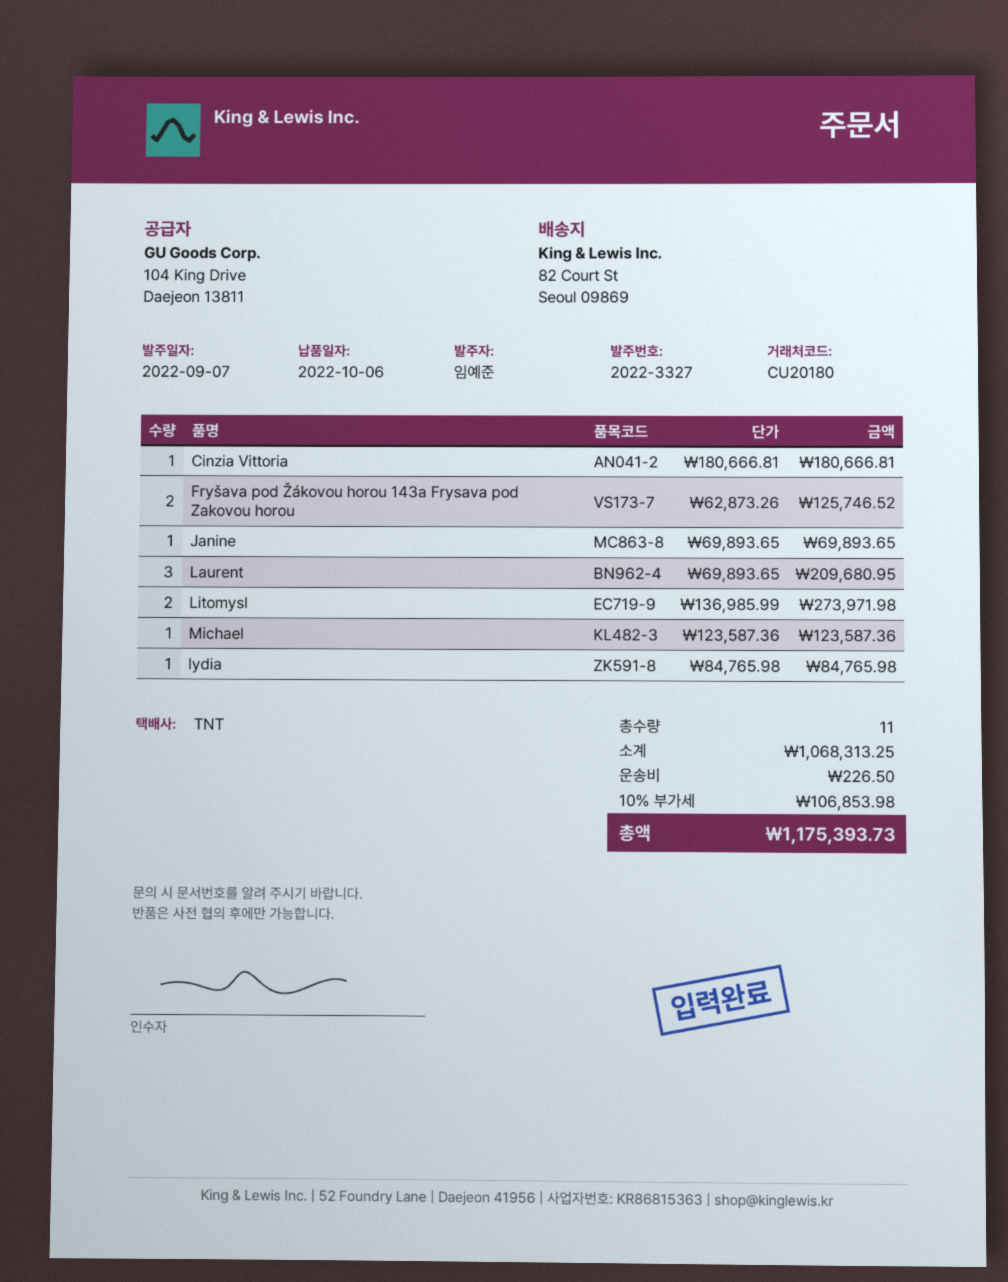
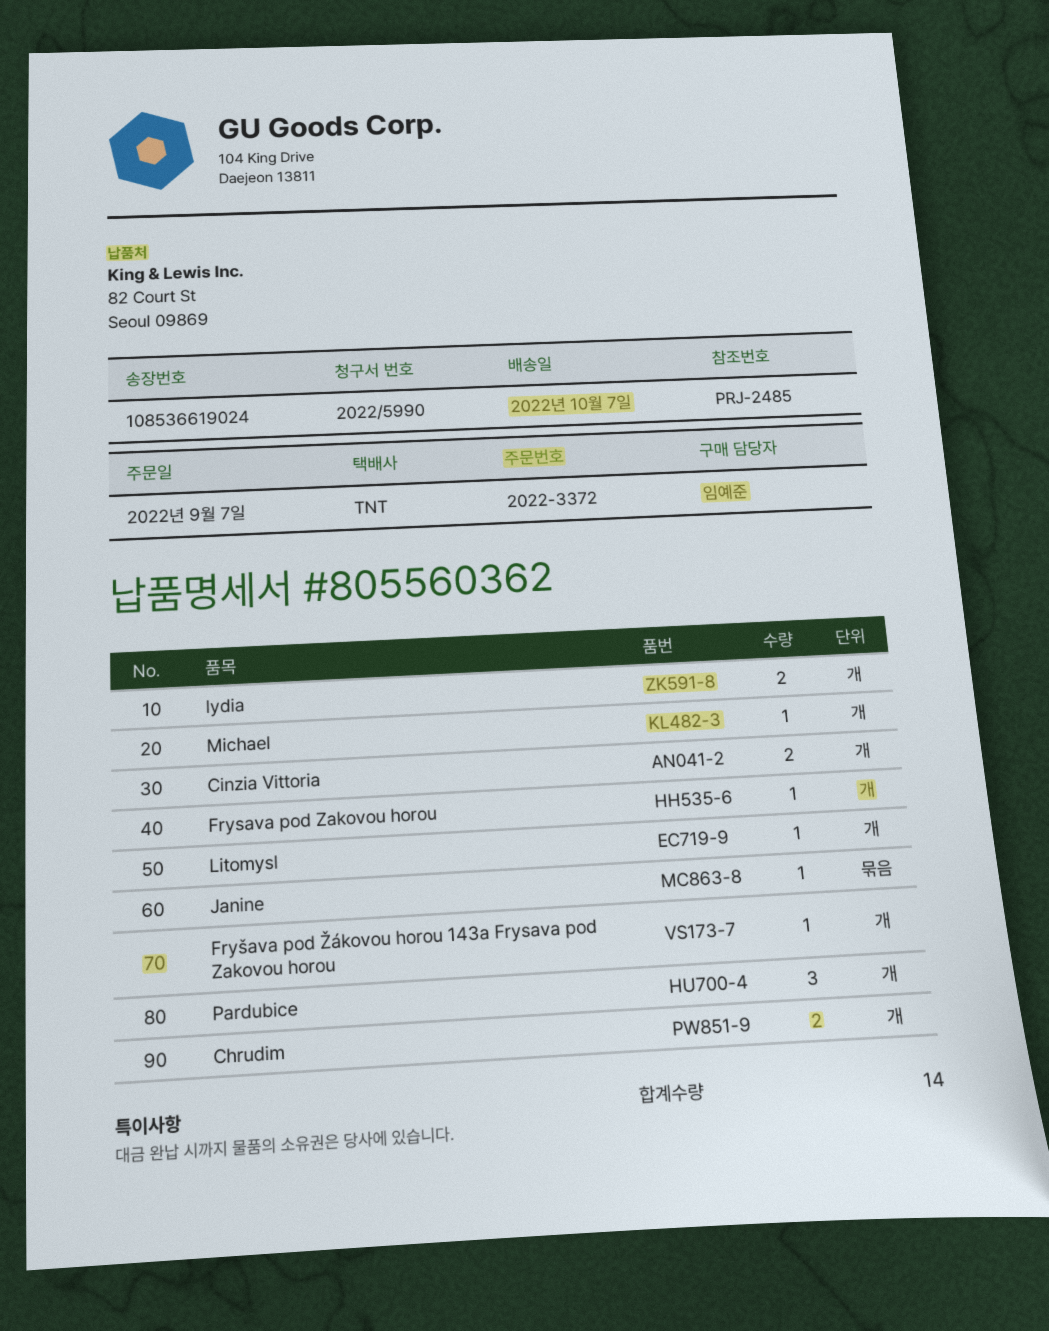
order number: 2022-3327 -> 2022-3372
delivery date: 2022-10-06 -> 2022-10-07
Cinzia Vittoria: 1 -> 2
Fryšava pod Žákovou horou 143a Frysava pod Zakovou horou: 2 -> 1
Laurent: 3 -> none
Litomysl: 2 -> 1
lydia: 1 -> 2
Frysava pod Zakovou horou: none -> 1
Pardubice: none -> 3
Chrudim: none -> 2
total quantity: 11 -> 14

